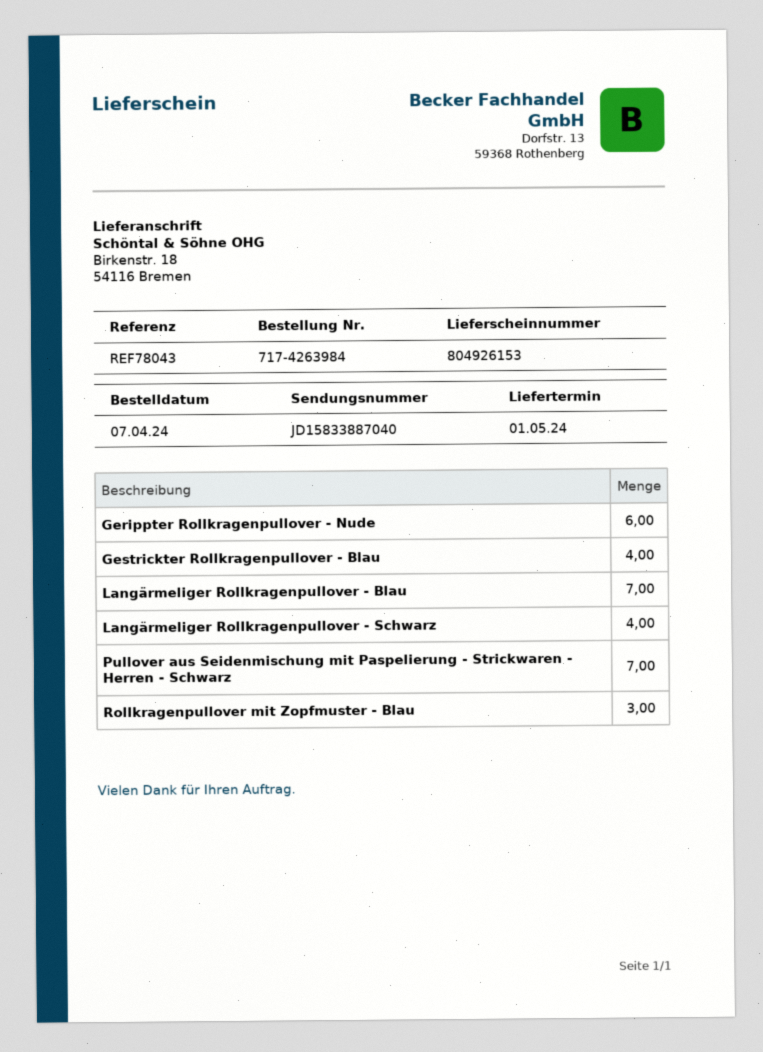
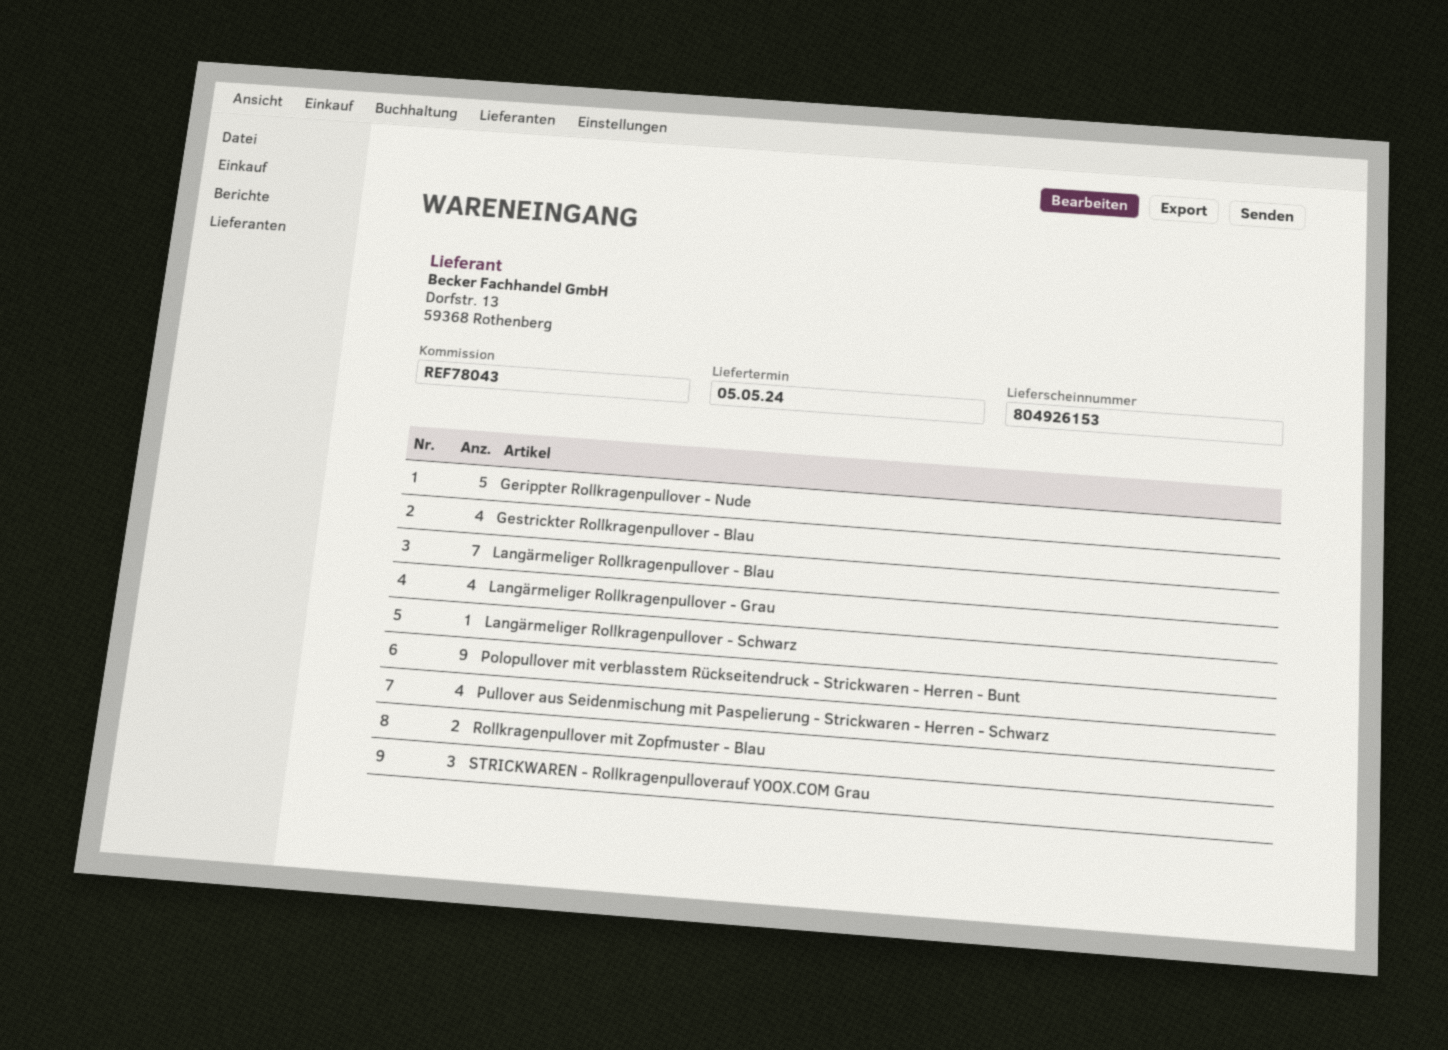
delivery date: 2024-05-01 -> 2024-05-05
Gerippter Rollkragenpullover - Nude: 6 -> 5
Langärmeliger Rollkragenpullover - Schwarz: 4 -> 1
Pullover aus Seidenmischung mit Paspelierung - Strickwaren - Herren - Schwarz: 7 -> 4
Rollkragenpullover mit Zopfmuster - Blau: 3 -> 2
Langärmeliger Rollkragenpullover - Grau: none -> 4
Polopullover mit verblasstem Rückseitendruck - Strickwaren - Herren - Bunt: none -> 9
STRICKWAREN - Rollkragenpulloverauf YOOX.COM Grau: none -> 3

